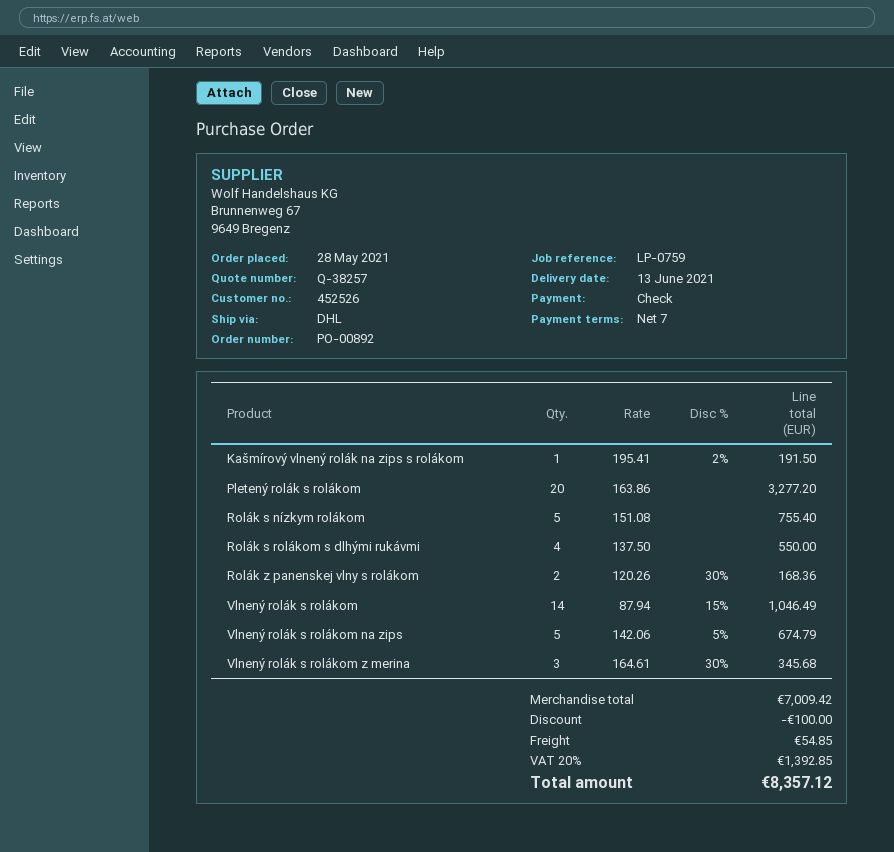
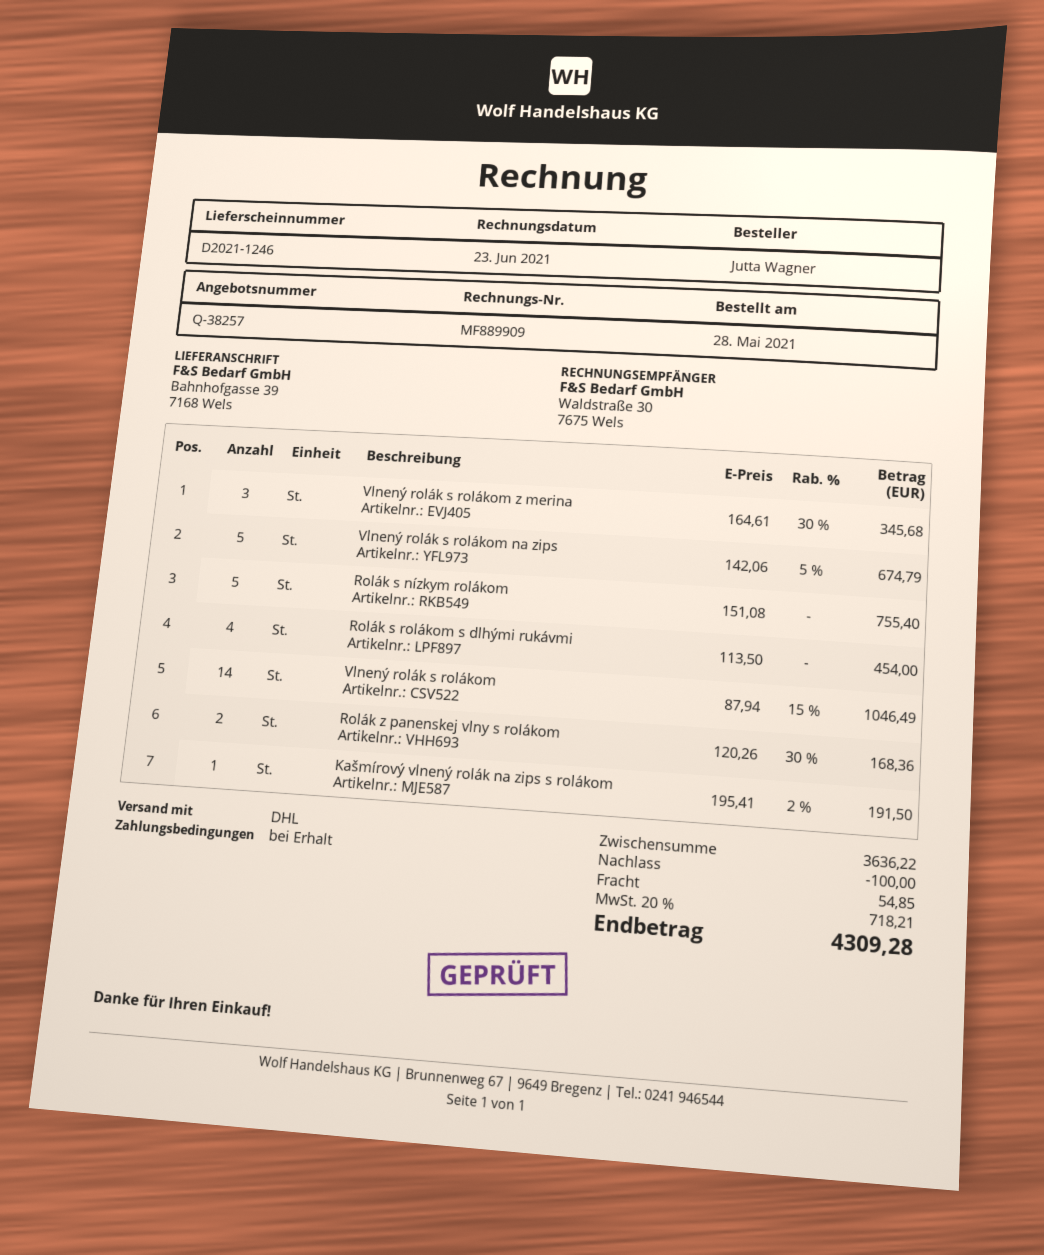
payment terms: 7 days -> on receipt
Pletený rolák s rolákom: 20 x 163.86 = 3277.20 -> none
Rolák s rolákom s dlhými rukávmi: 4 x 137.50 = 550.00 -> 4 x 113.50 = 454.00
subtotal: 7009.42 -> 3636.22
tax: 20% = 1392.85 -> 20% = 718.21
total: 8357.12 -> 4309.28

